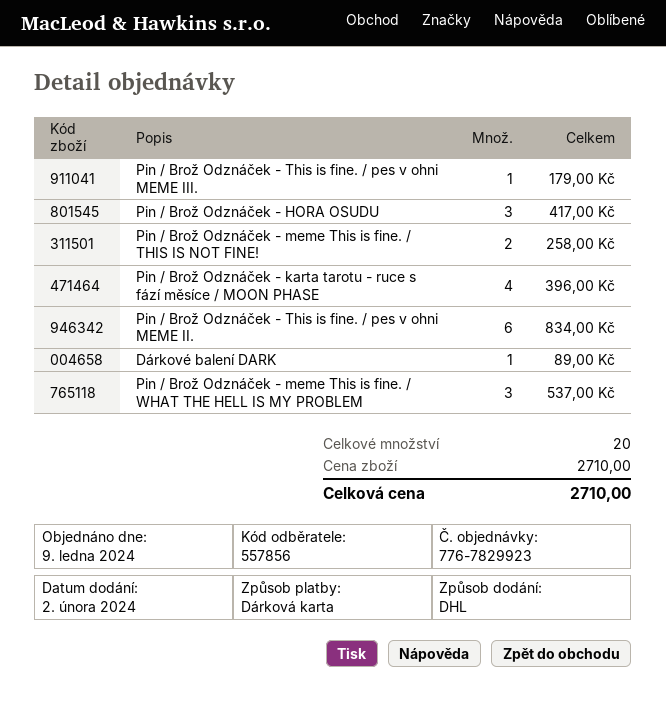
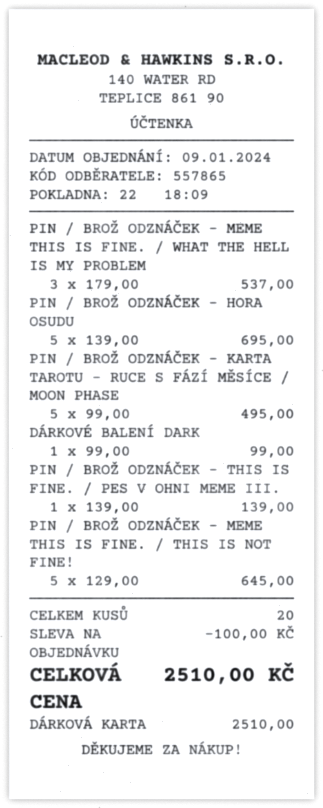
customer number: 557856 -> 557865
Pin / Brož Odznáček - This is fine. / pes v ohni MEME III.: 1 for 179.00 -> 1 for 139.00
Pin / Brož Odznáček - HORA OSUDU: 3 for 417.00 -> 5 for 695.00
Pin / Brož Odznáček - meme This is fine. / THIS IS NOT FINE!: 2 for 258.00 -> 5 for 645.00
Pin / Brož Odznáček - karta tarotu - ruce s fází měsíce / MOON PHASE: 4 for 396.00 -> 5 for 495.00
Pin / Brož Odznáček - This is fine. / pes v ohni MEME II.: 6 for 834.00 -> none
Dárkové balení DARK: 1 for 89.00 -> 1 for 99.00
discount: none -> 100.00
total: 2710.00 -> 2510.00

